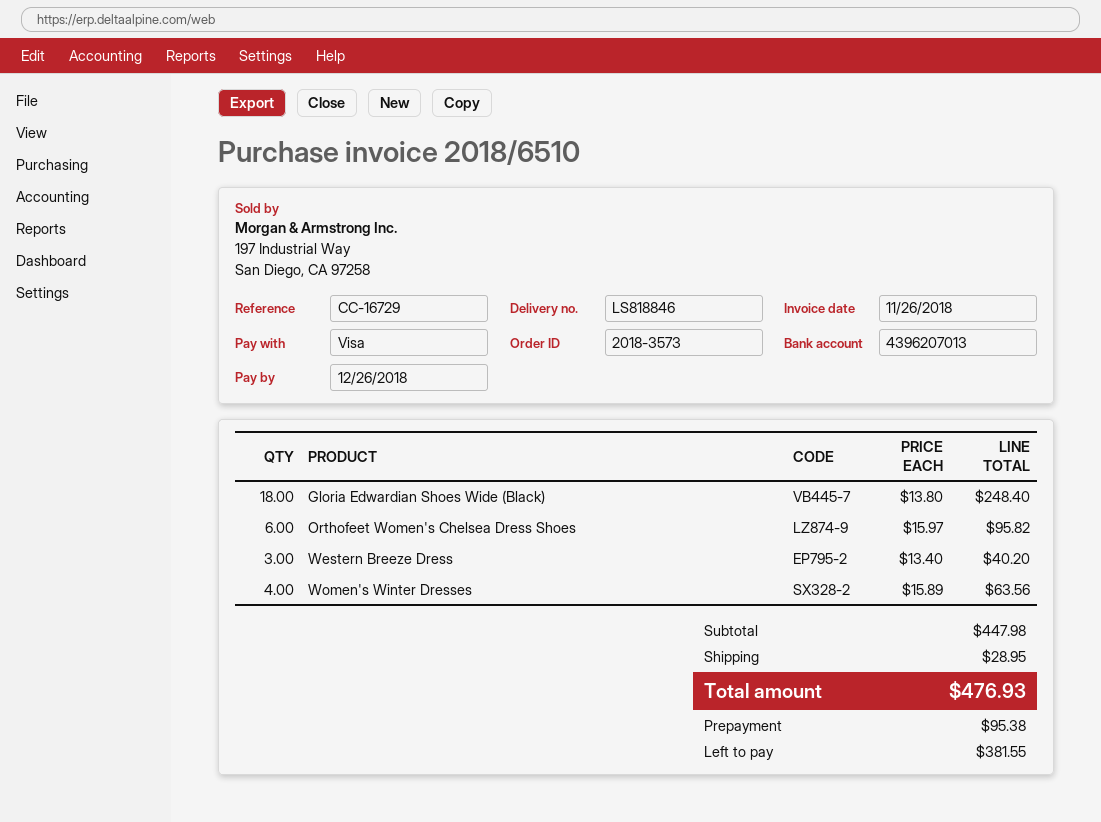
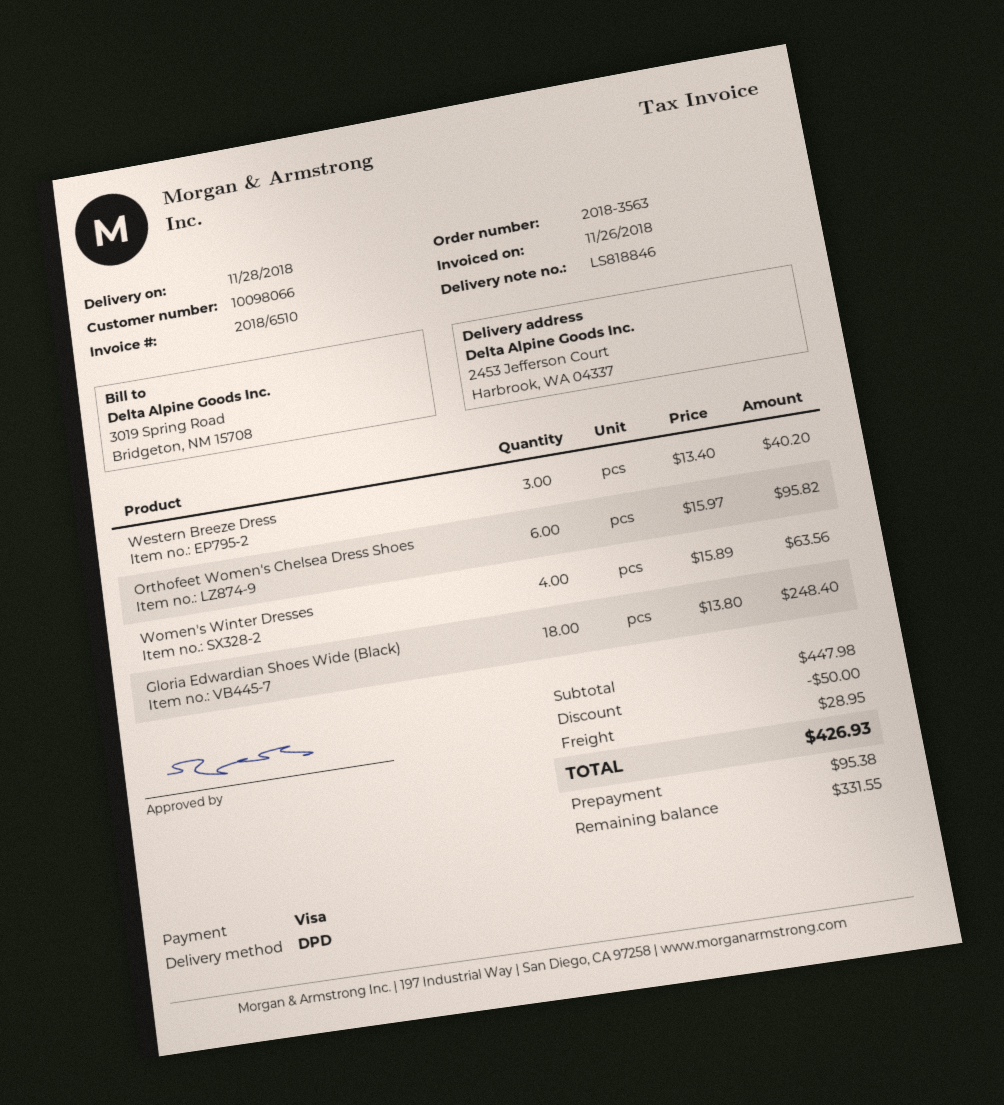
order number: 2018-3573 -> 2018-3563
discount: none -> 50.00
total: 476.93 -> 426.93
balance: 381.55 -> 331.55

